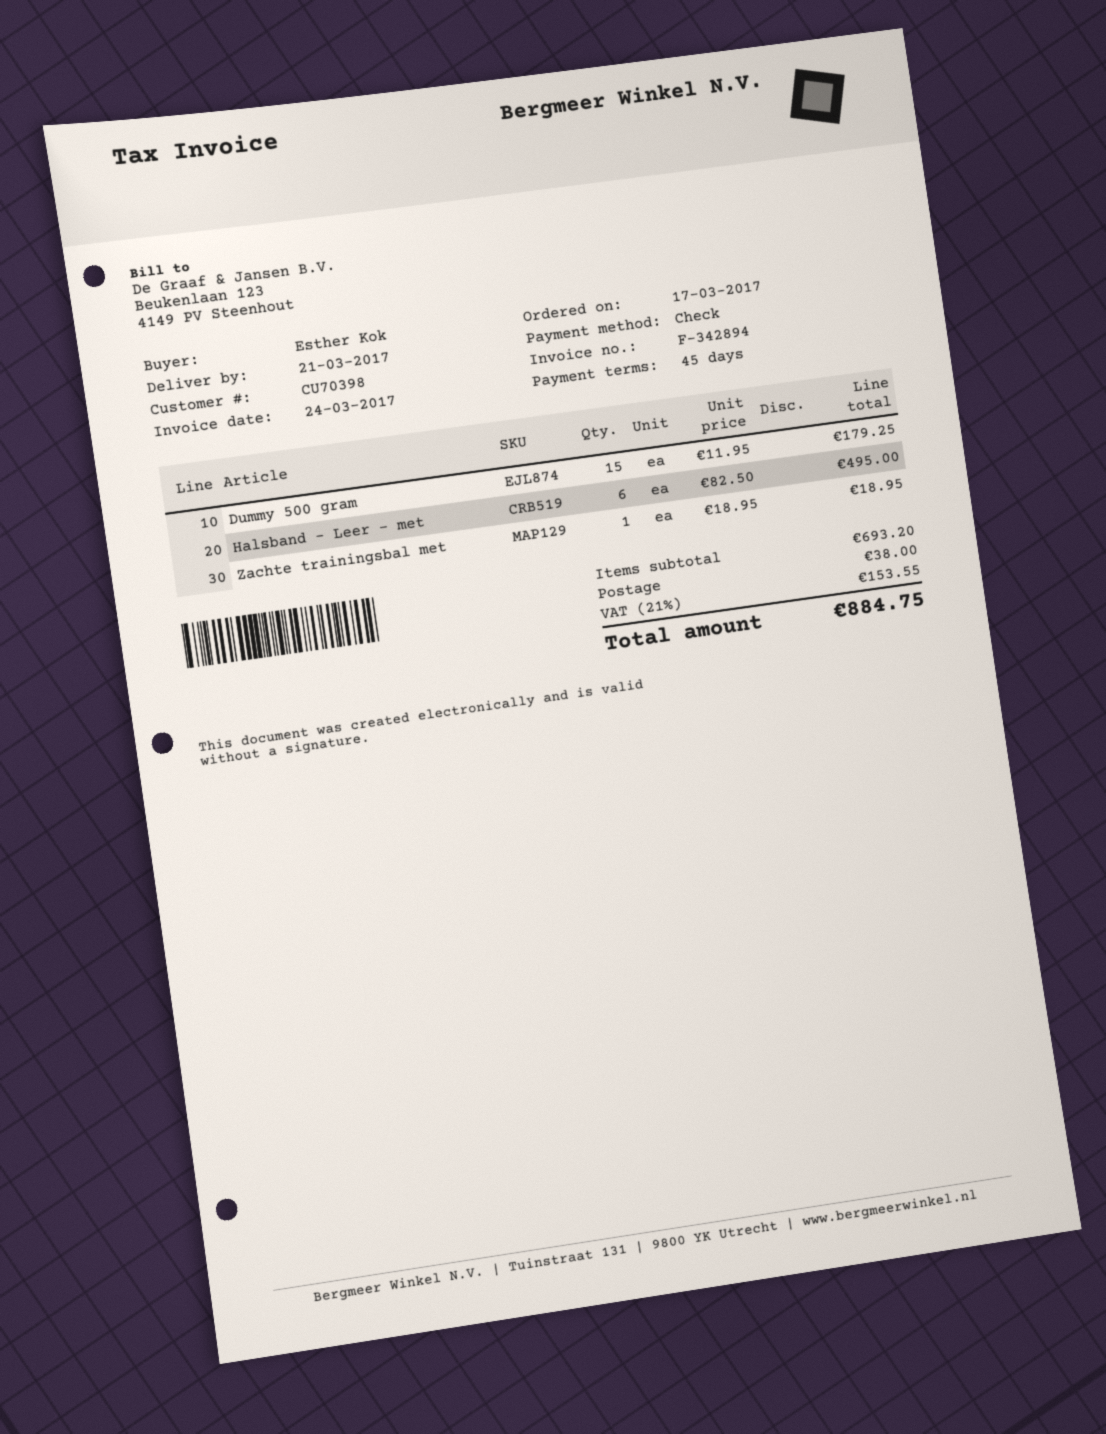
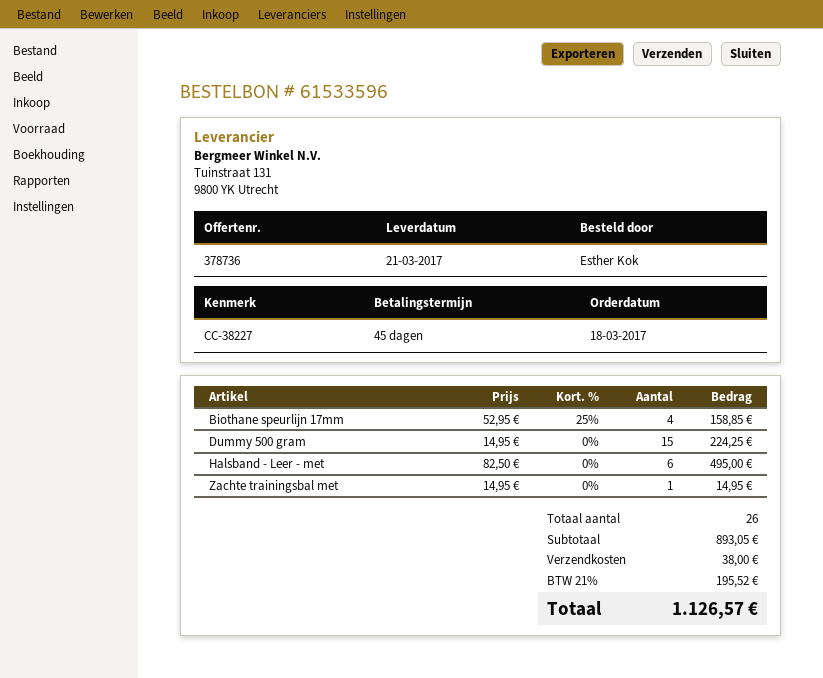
order date: 2017-03-17 -> 2017-03-18
Dummy 500 gram: 15 x 11.95 = 179.25 -> 15 x 14.95 = 224.25
Zachte trainingsbal met: 1 x 18.95 = 18.95 -> 1 x 14.95 = 14.95
Biothane speurlijn 17mm: none -> 4 x 52.95 - 25% = 158.85
subtotal: 693.20 -> 893.05
tax: 21% = 153.55 -> 21% = 195.52
total: 884.75 -> 1126.57

